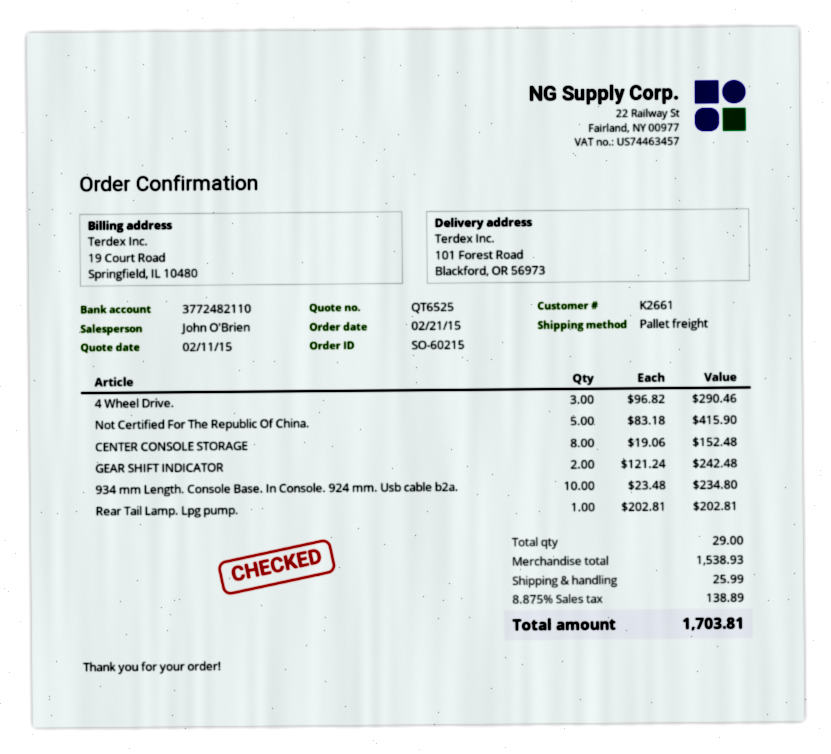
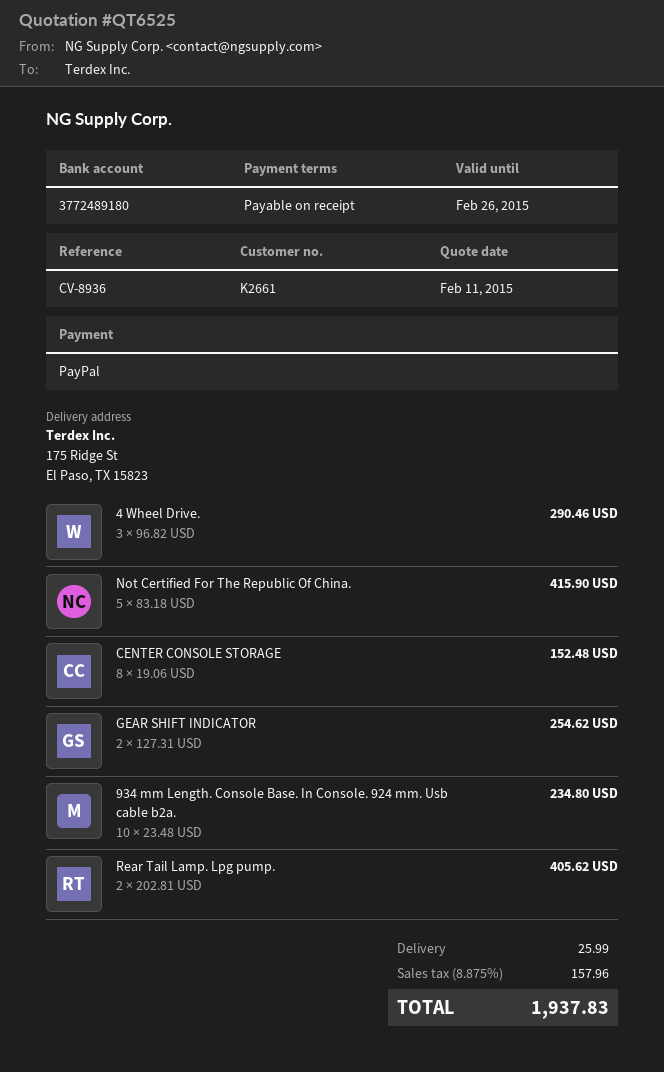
bank account: 3772482110 -> 3772489180
ship to: 101 Forest Road, Blackford, OR 56973 -> 175 Ridge St, El Paso, TX 15823
GEAR SHIFT INDICATOR: 2 x 121.24 = 242.48 -> 2 x 127.31 = 254.62
Rear Tail Lamp. Lpg pump.: 1 x 202.81 = 202.81 -> 2 x 202.81 = 405.62
tax: 8.875% = 138.89 -> 8.875% = 157.96
total: 1703.81 -> 1937.83

